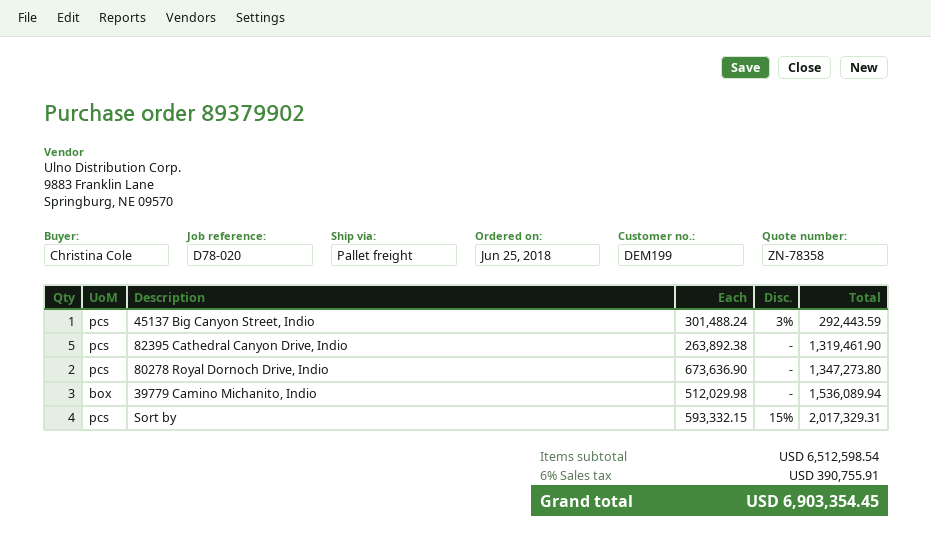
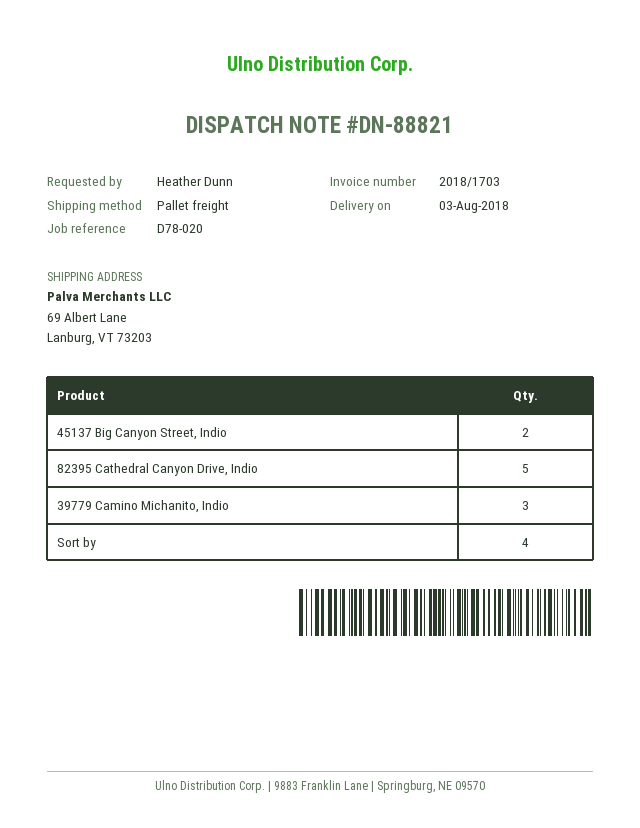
ordered by: Christina Cole -> Heather Dunn
45137 Big Canyon Street, Indio: 1 -> 2
80278 Royal Dornoch Drive, Indio: 2 -> none

